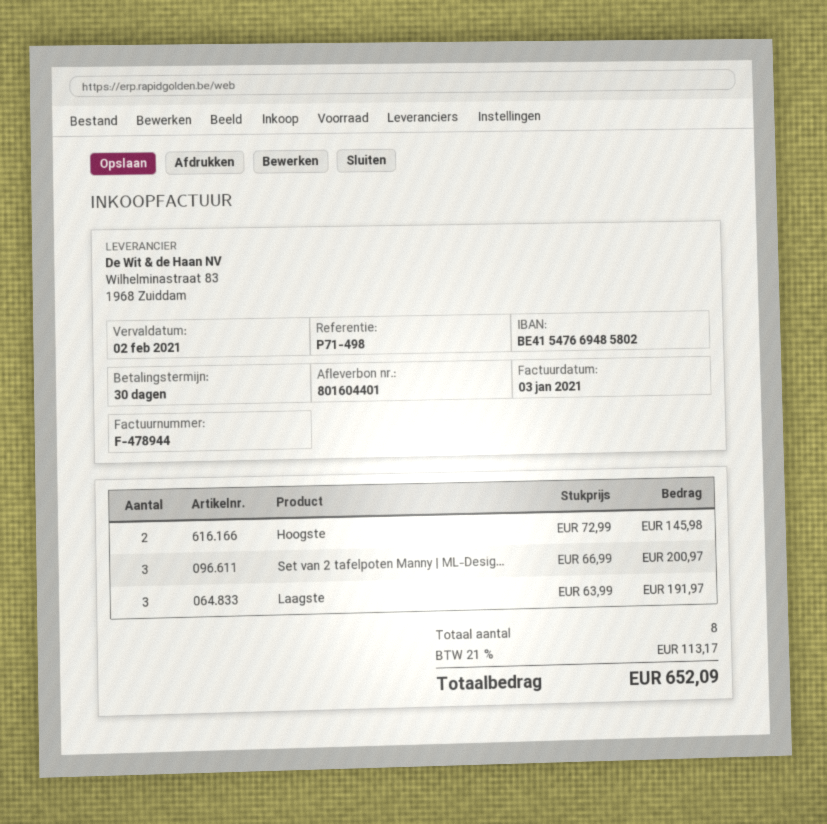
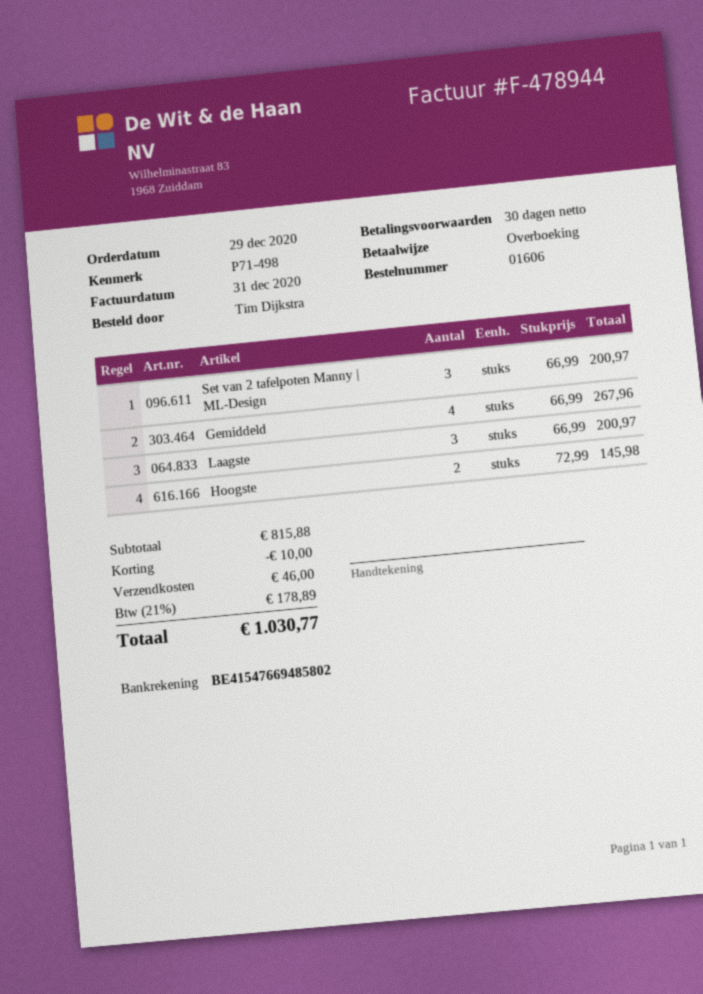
invoice date: 2021-01-03 -> 2020-12-31
Laagste: 3 x 63.99 = 191.97 -> 3 x 66.99 = 200.97
Gemiddeld: none -> 4 x 66.99 = 267.96
discount: none -> 10.00
shipping: none -> 46.00
tax: 21% = 113.17 -> 21% = 178.89
total: 652.09 -> 1030.77

